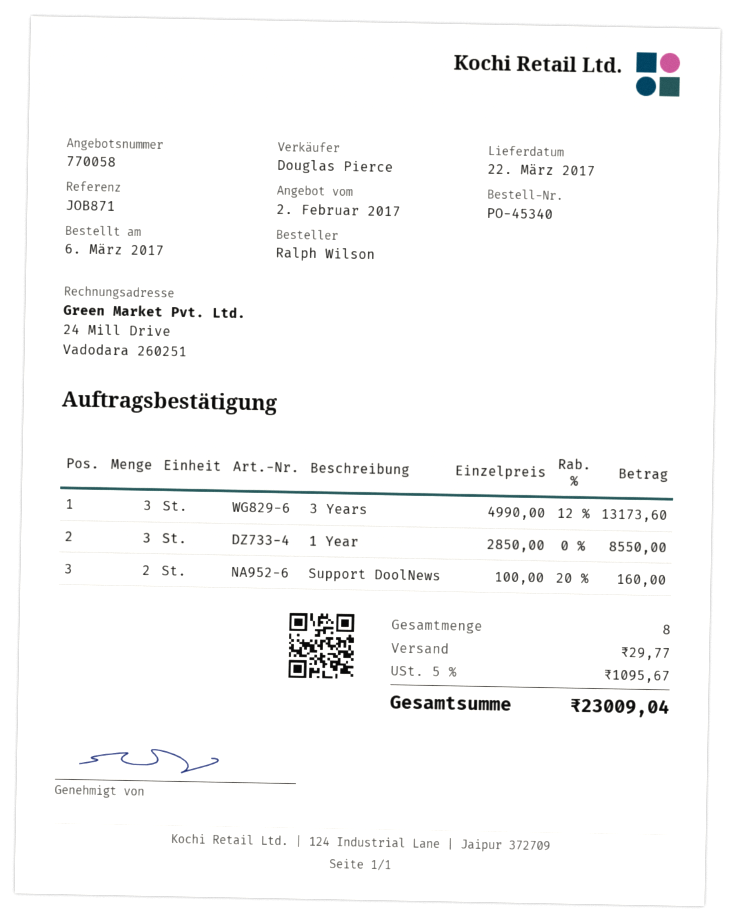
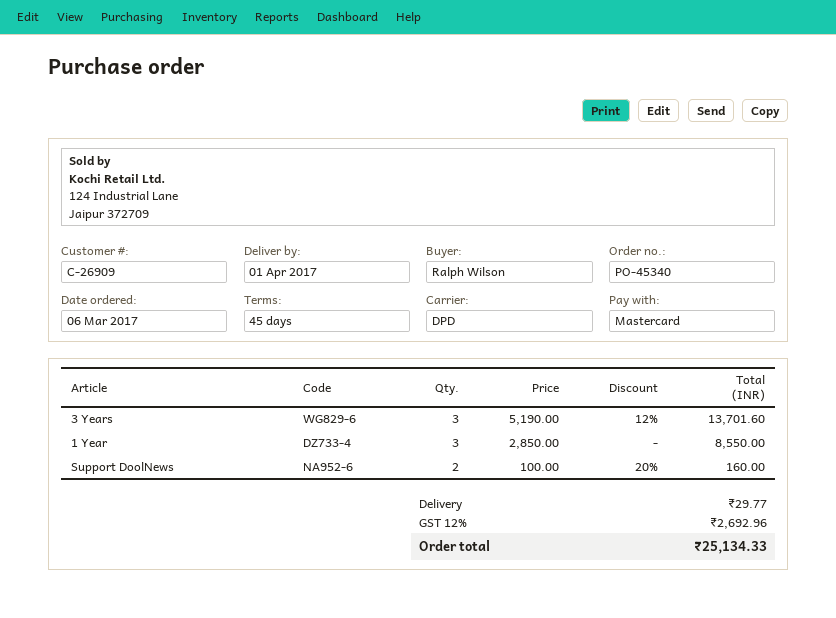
delivery date: 2017-03-22 -> 2017-04-01
3 Years: 3 x 4990.00 - 12% = 13173.60 -> 3 x 5190.00 - 12% = 13701.60
tax: 5% = 1095.67 -> 12% = 2692.96
total: 23009.04 -> 25134.33

